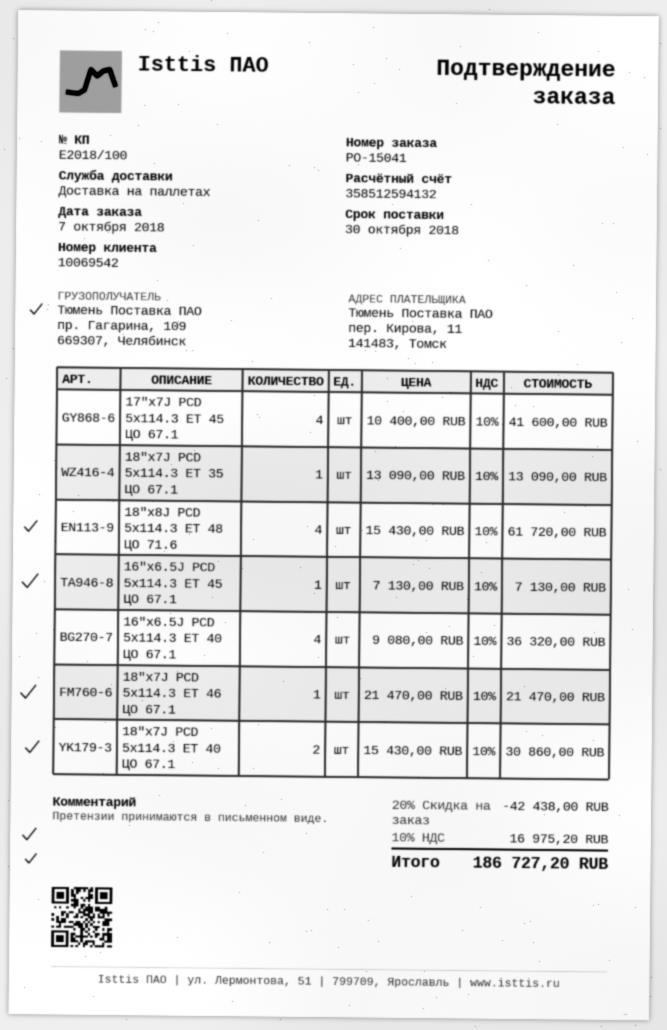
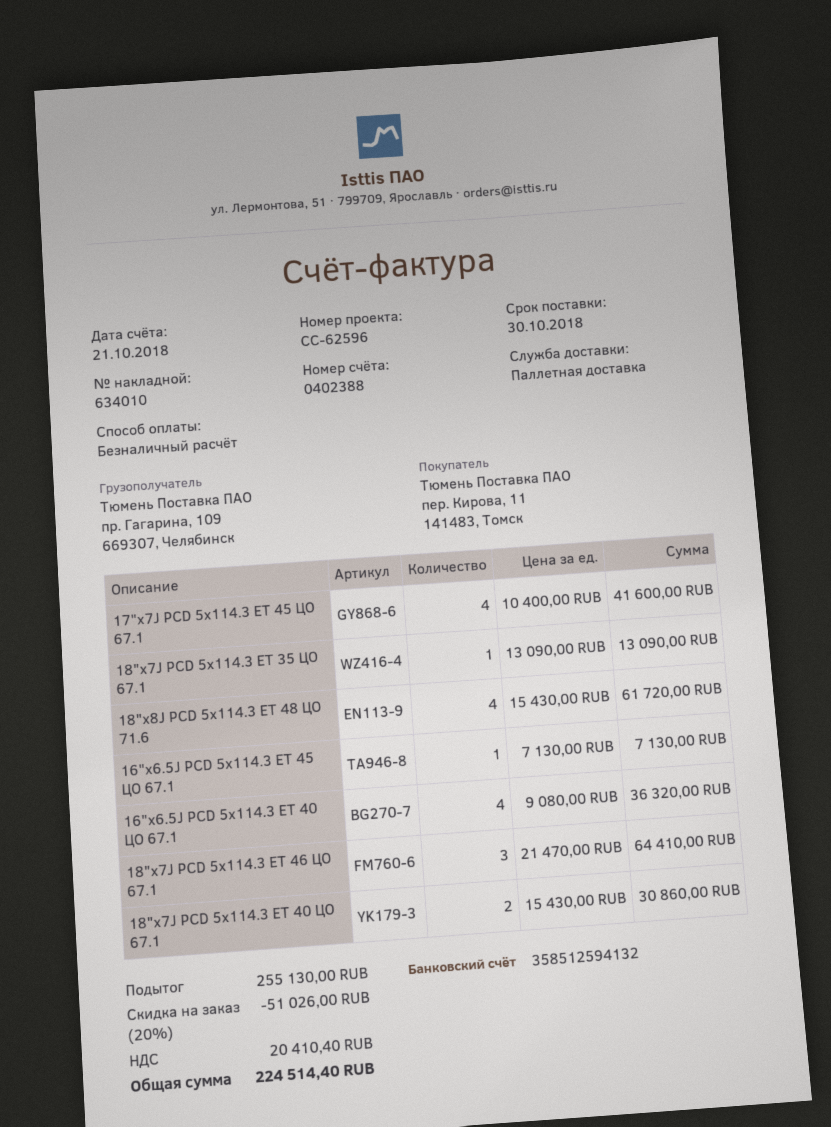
18"x7J PCD 5x114.3 ЕТ 46 ЦО 67.1: 1 x 21470.00 = 21470.00 -> 3 x 21470.00 = 64410.00
discount: 20% = 42438.00 -> 20% = 51026.00
tax: 16975.20 -> 20410.40
total: 186727.20 -> 224514.40

